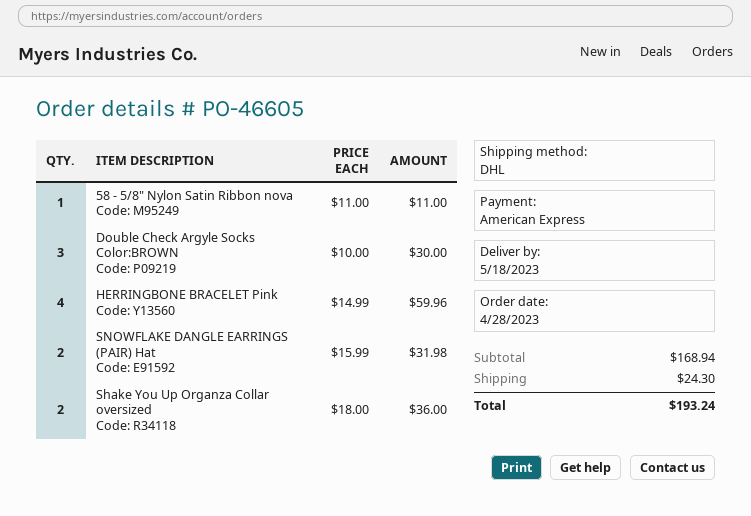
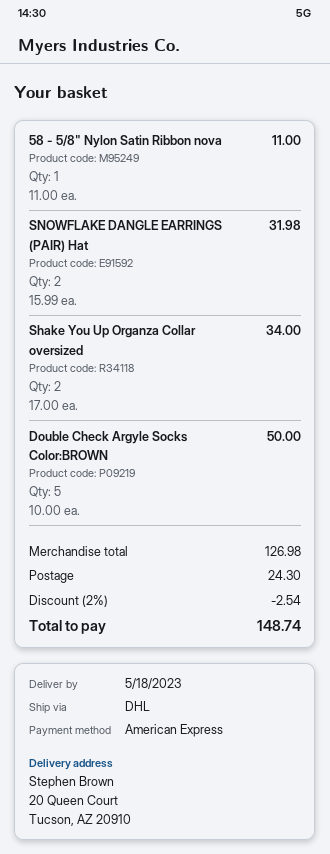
Double Check Argyle Socks Color:BROWN: 3 x 10.00 = 30.00 -> 5 x 10.00 = 50.00
HERRINGBONE BRACELET Pink: 4 x 14.99 = 59.96 -> none
Shake You Up Organza Collar oversized: 2 x 18.00 = 36.00 -> 2 x 17.00 = 34.00
subtotal: 168.94 -> 126.98
discount: none -> 2% = 2.54
total: 193.24 -> 148.74

